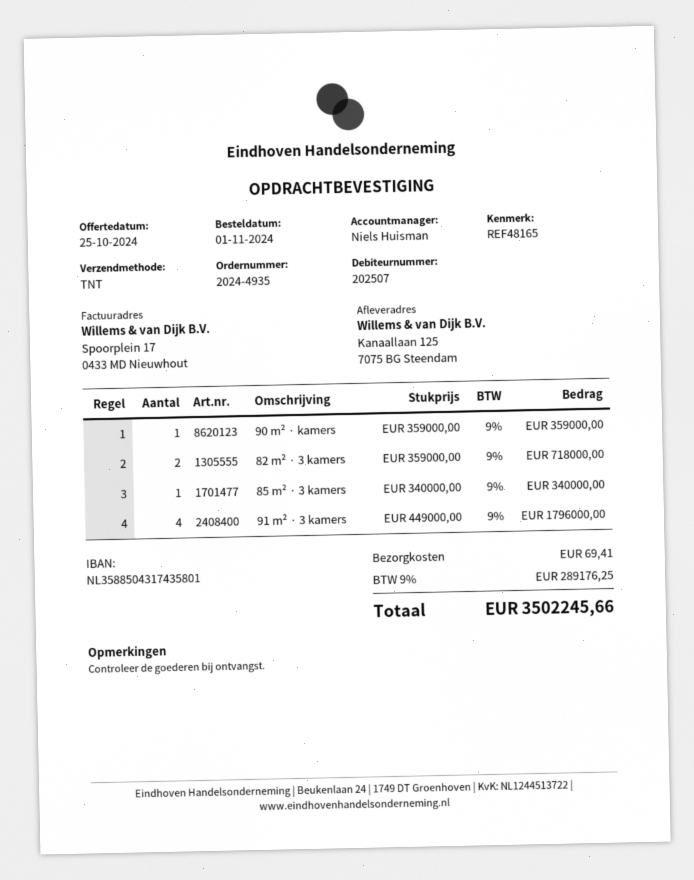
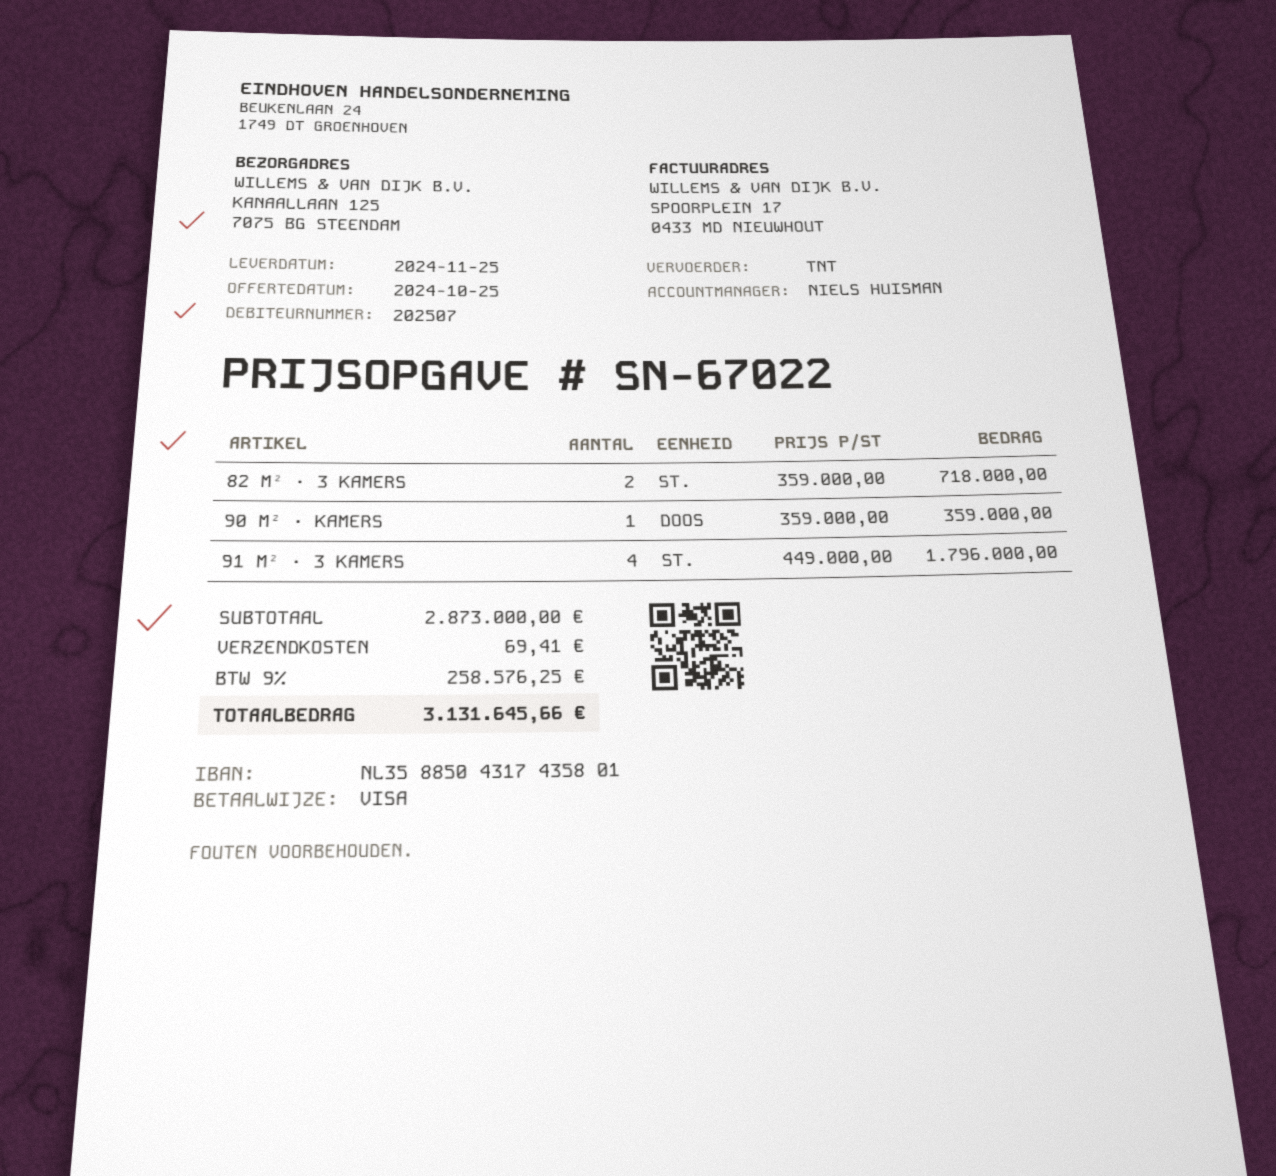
85 m² · 3 kamers: 1 x 340000.00 = 340000.00 -> none
tax: 9% = 289176.25 -> 9% = 258576.25
total: 3502245.66 -> 3131645.66

